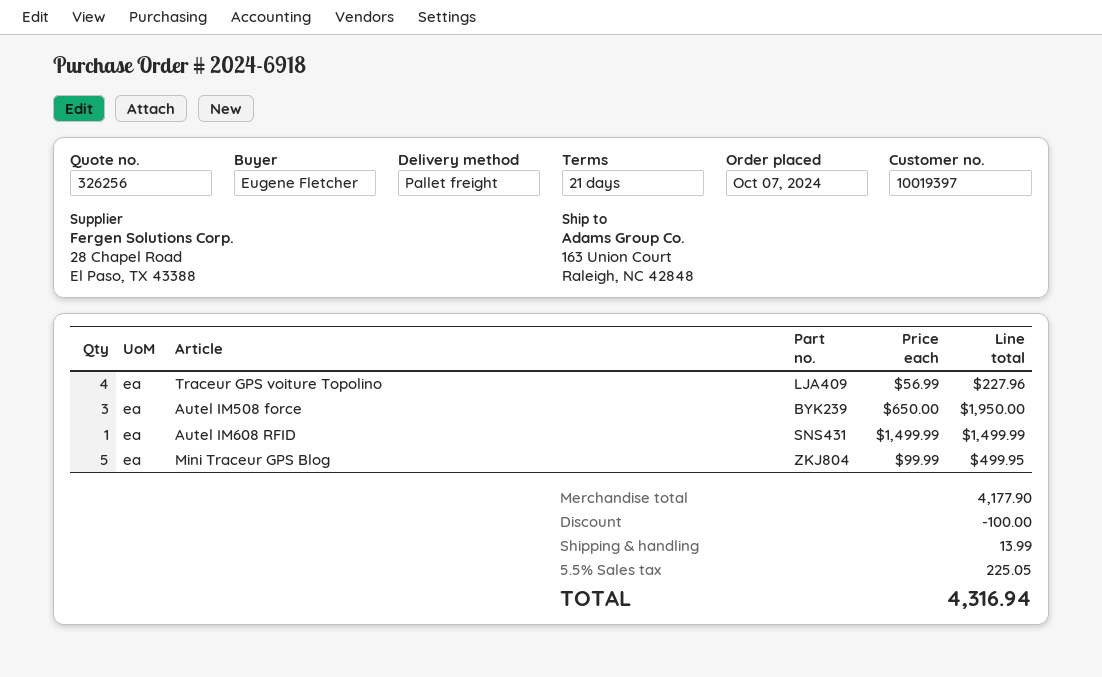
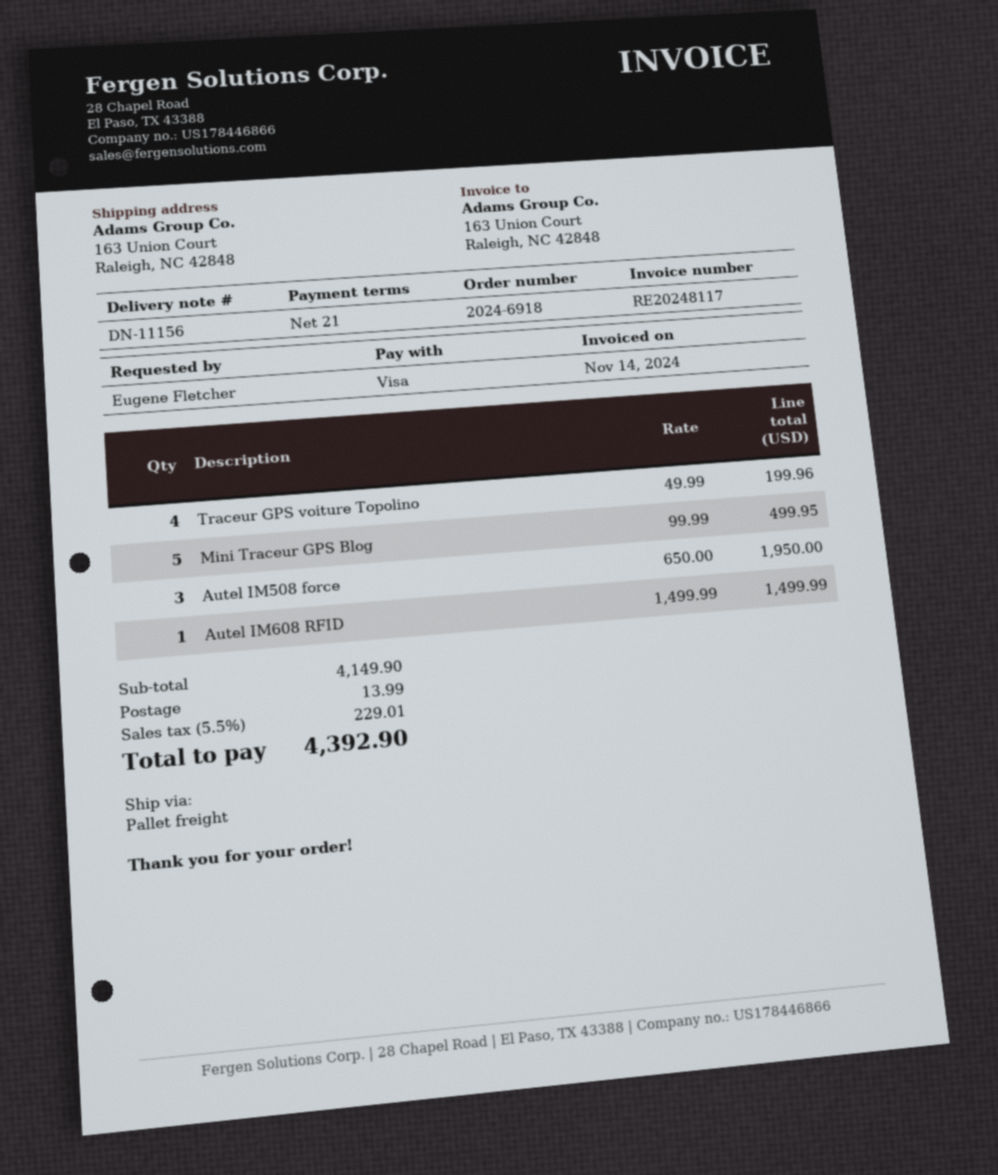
Traceur GPS voiture Topolino: 4 x 56.99 = 227.96 -> 4 x 49.99 = 199.96
subtotal: 4177.90 -> 4149.90
discount: 100.00 -> none
tax: 5.5% = 225.05 -> 5.5% = 229.01
total: 4316.94 -> 4392.90

